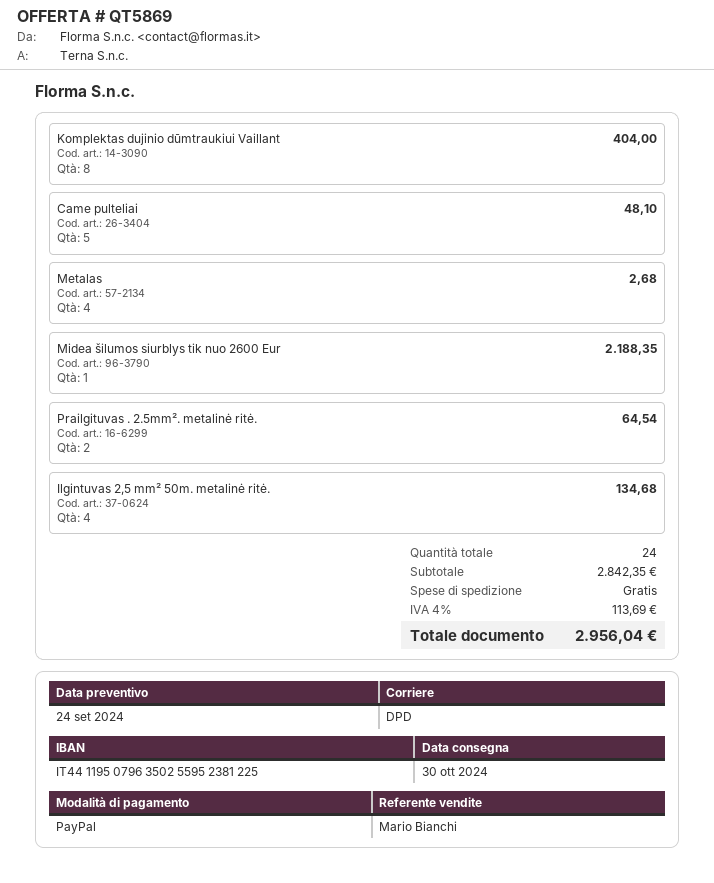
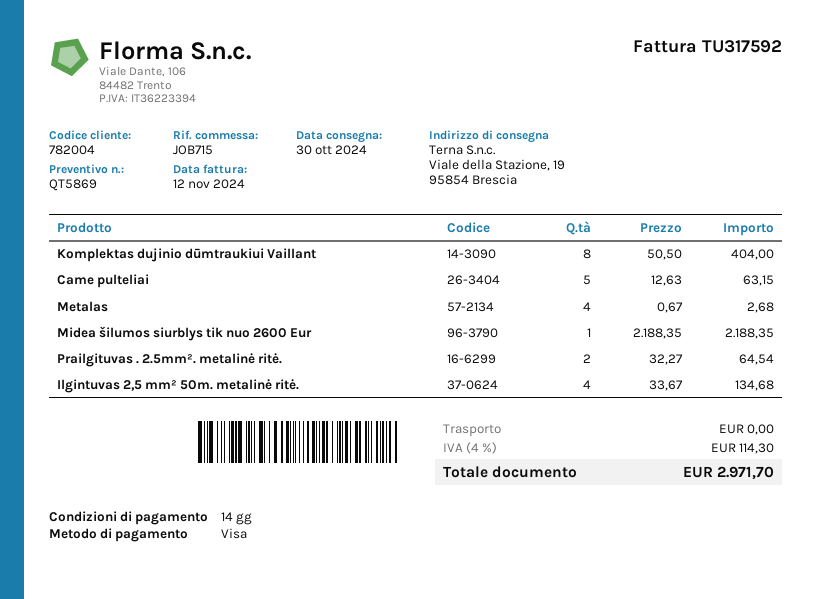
payment method: PayPal -> Visa
Came pulteliai: 5 for 48.10 -> 5 for 63.15
tax: 4% = 113.69 -> 4% = 114.30
total: 2956.04 -> 2971.70

